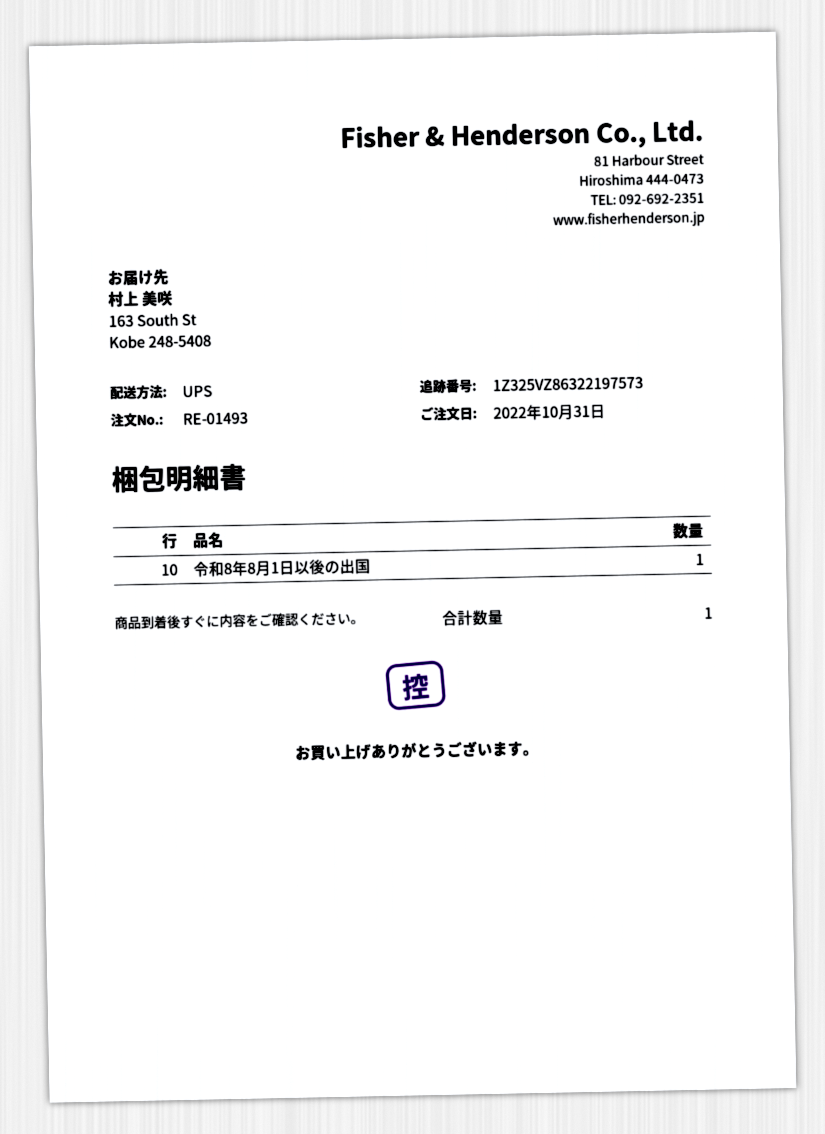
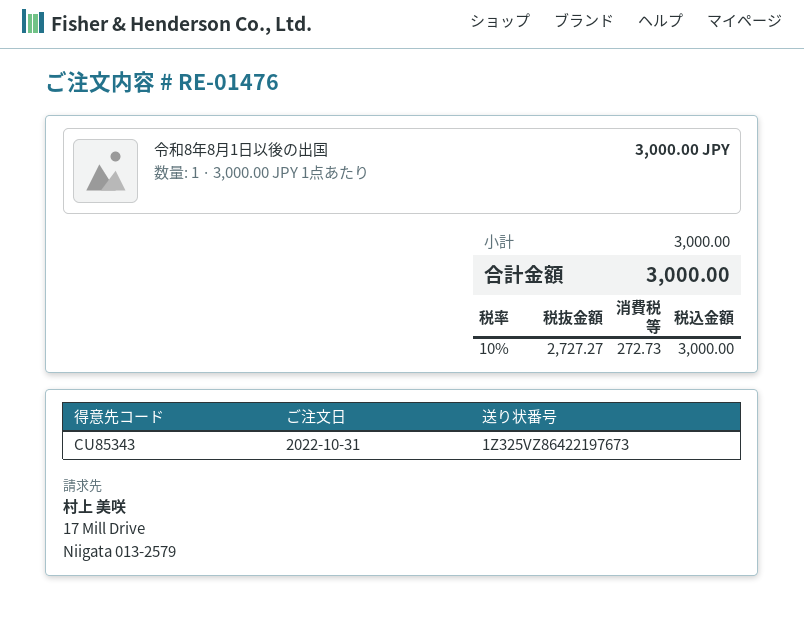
order number: RE-01493 -> RE-01476
tracking number: 1Z325VZ86322197573 -> 1Z325VZ86422197673

